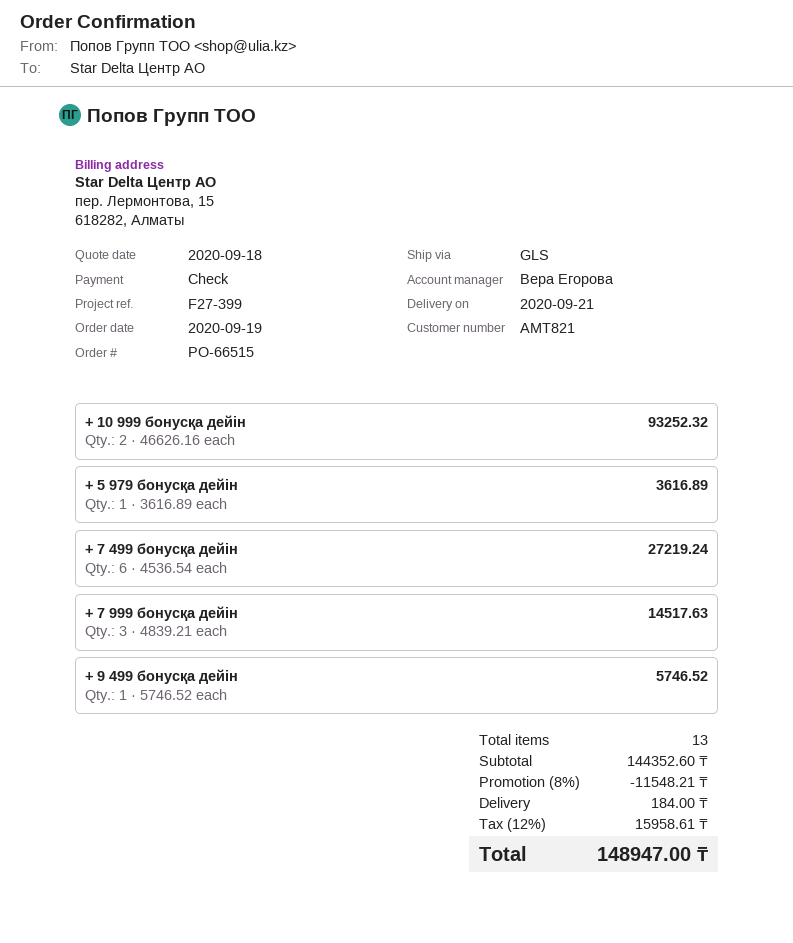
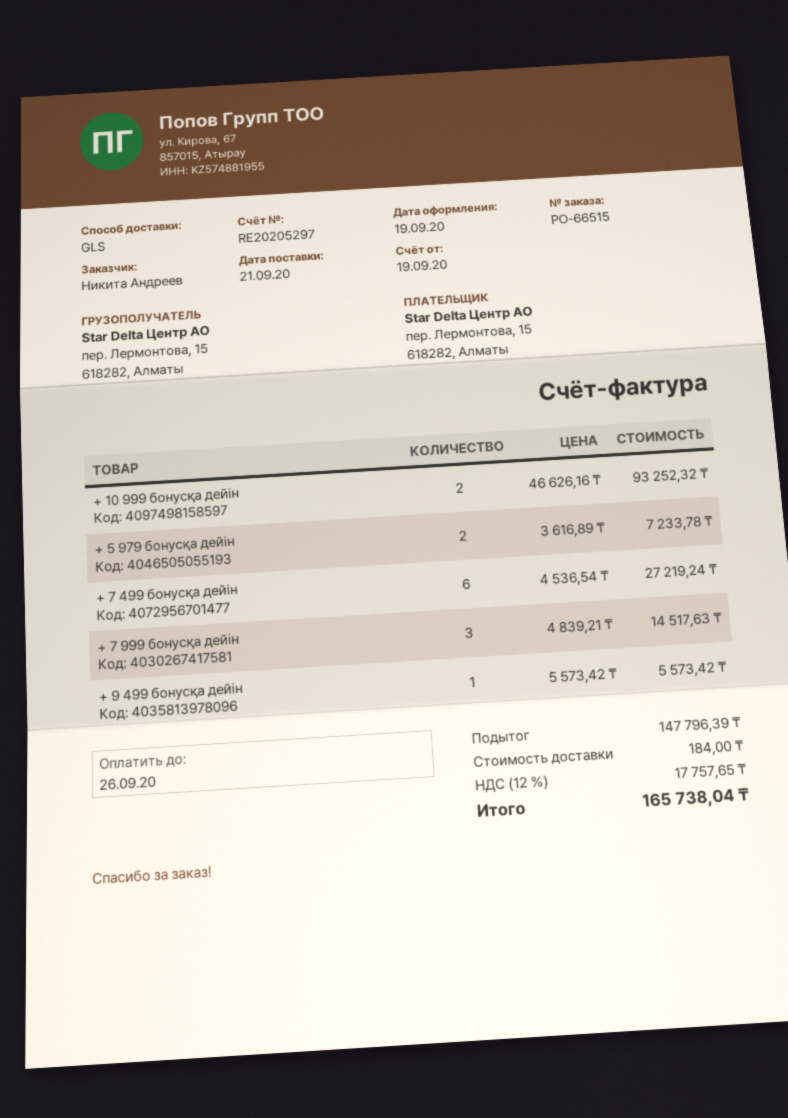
+ 5 979 бонусқа дейін: 1 x 3616.89 = 3616.89 -> 2 x 3616.89 = 7233.78
+ 9 499 бонусқа дейін: 1 x 5746.52 = 5746.52 -> 1 x 5573.42 = 5573.42
subtotal: 144352.60 -> 147796.39
discount: 8% = 11548.21 -> none
tax: 12% = 15958.61 -> 12% = 17757.65
total: 148947.00 -> 165738.04

